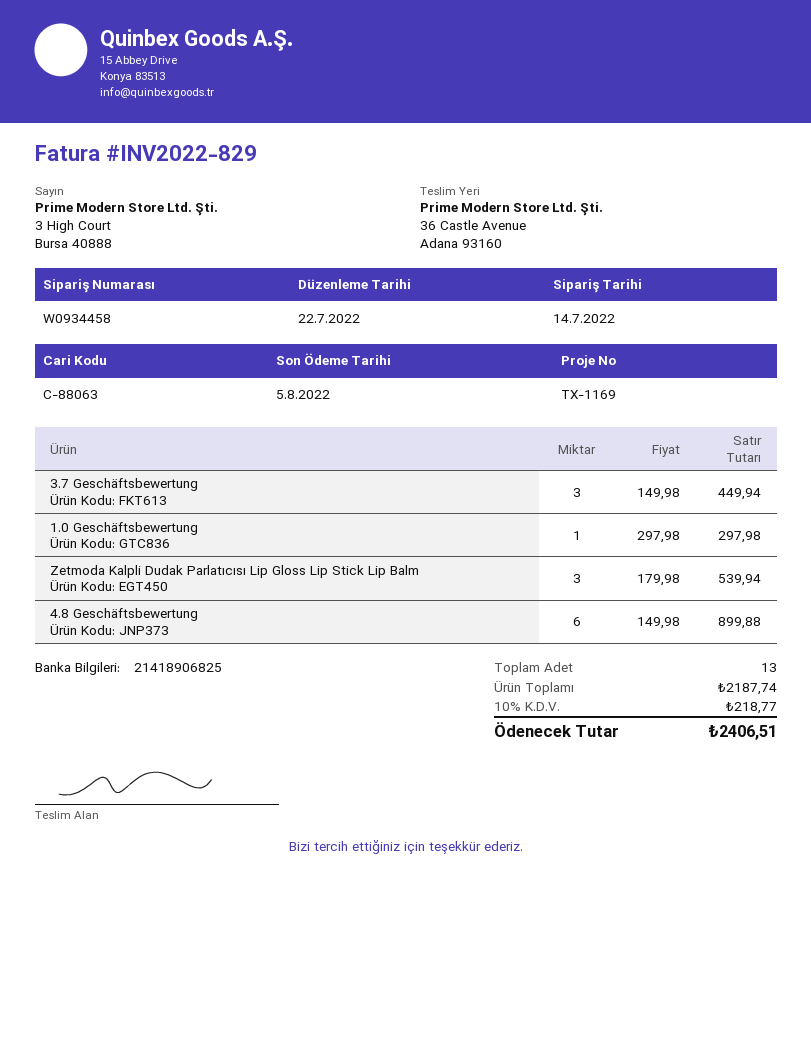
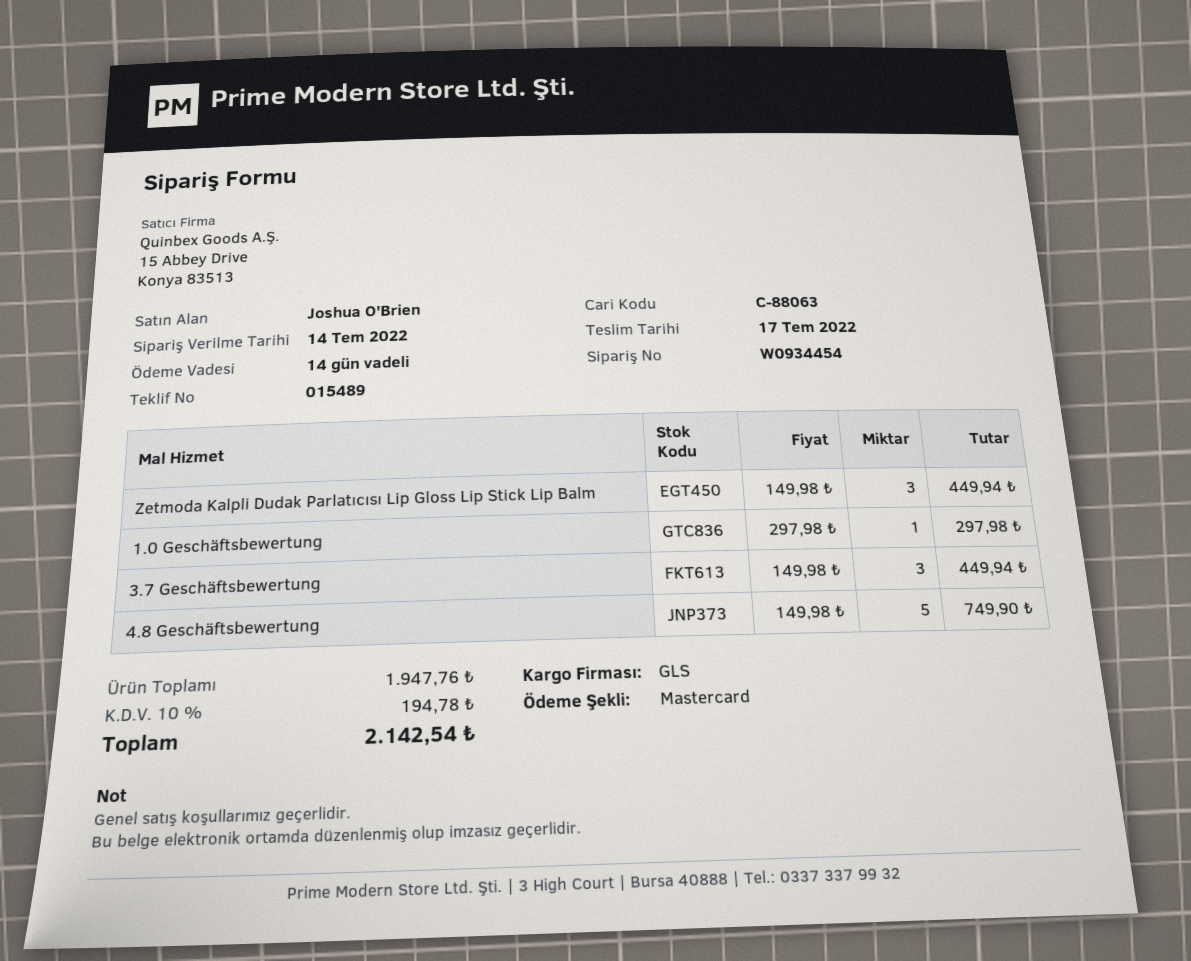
order number: W0934458 -> W0934454
Zetmoda Kalpli Dudak Parlatıcısı Lip Gloss Lip Stick Lip Balm: 3 x 179.98 = 539.94 -> 3 x 149.98 = 449.94
4.8 Geschäftsbewertung: 6 x 149.98 = 899.88 -> 5 x 149.98 = 749.90
subtotal: 2187.74 -> 1947.76
tax: 10% = 218.77 -> 10% = 194.78
total: 2406.51 -> 2142.54

